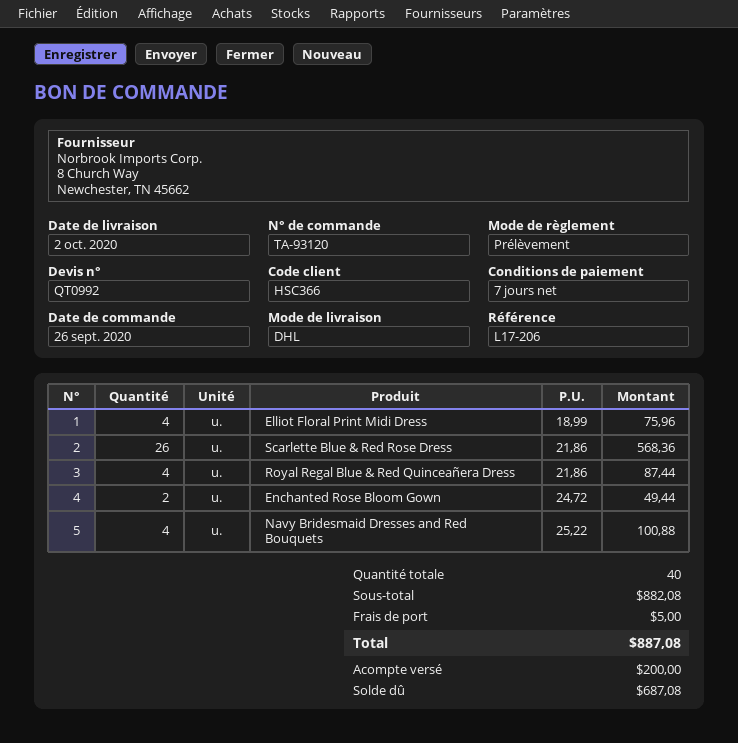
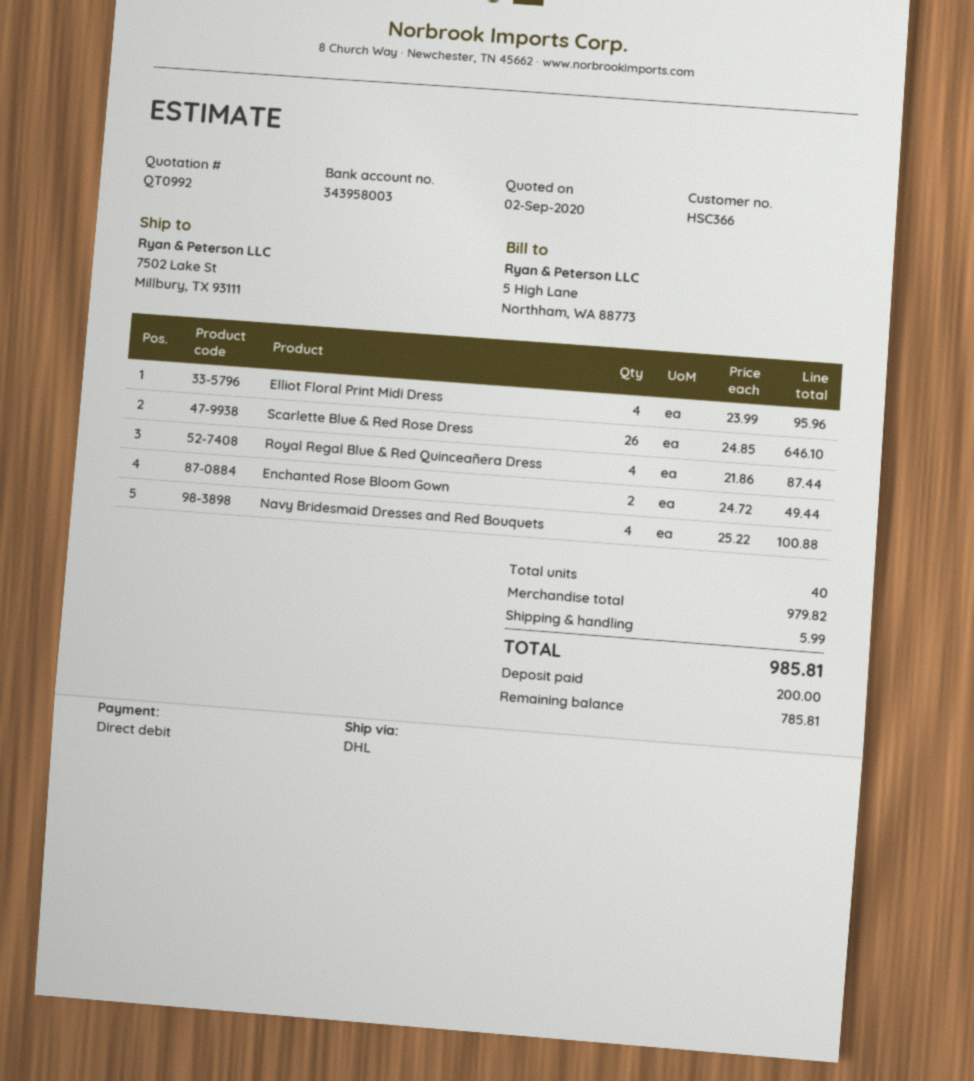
Elliot Floral Print Midi Dress: 4 x 18.99 = 75.96 -> 4 x 23.99 = 95.96
Scarlette Blue & Red Rose Dress: 26 x 21.86 = 568.36 -> 26 x 24.85 = 646.10
subtotal: 882.08 -> 979.82
shipping: 5.00 -> 5.99
total: 887.08 -> 985.81
balance: 687.08 -> 785.81

